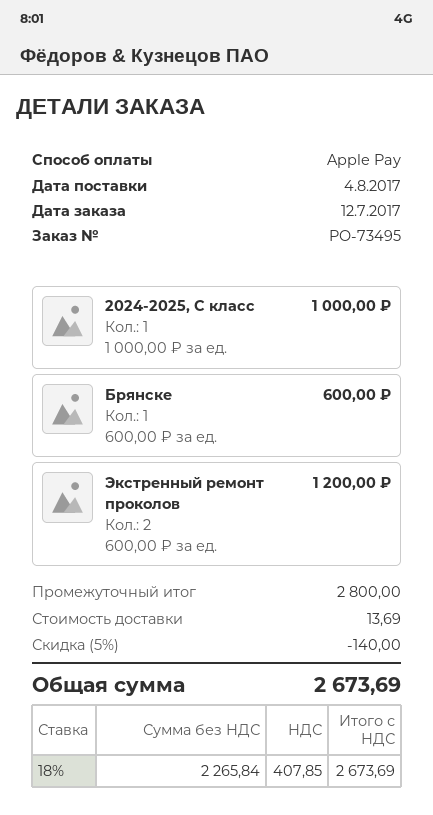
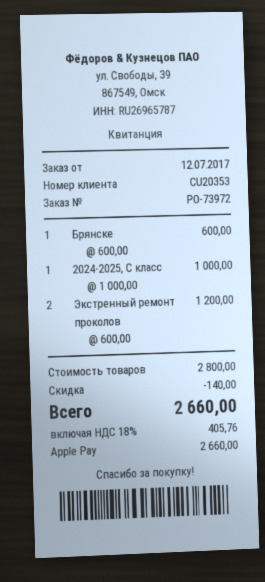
order number: PO-73495 -> PO-73972
shipping: 13.69 -> none
tax: 18% = 407.85 -> 18% = 405.76
total: 2673.69 -> 2660.00

